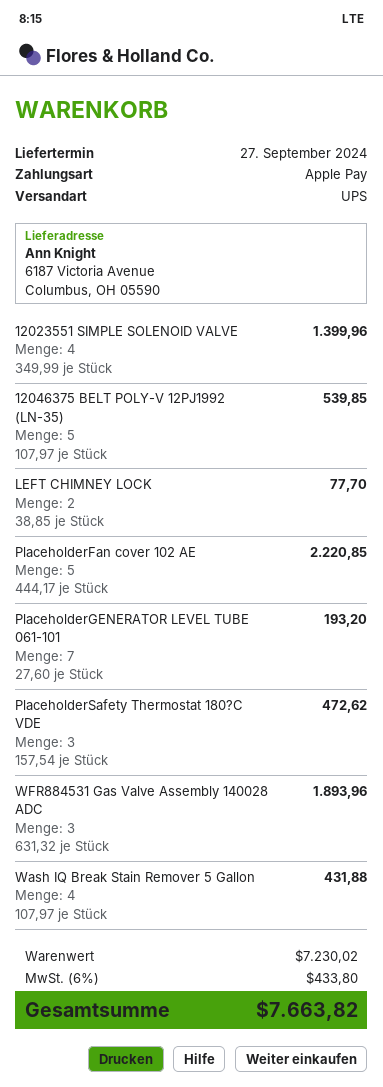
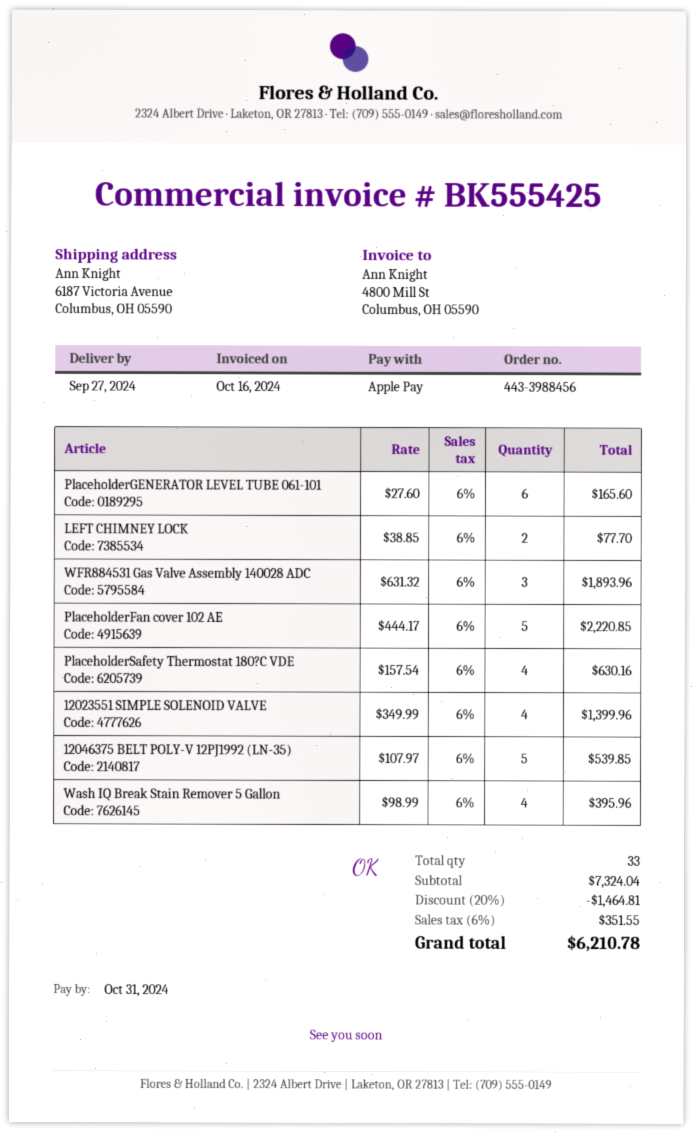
PlaceholderGENERATOR LEVEL TUBE 061-101: 7 x 27.60 = 193.20 -> 6 x 27.60 = 165.60
PlaceholderSafety Thermostat 180?C VDE: 3 x 157.54 = 472.62 -> 4 x 157.54 = 630.16
Wash IQ Break Stain Remover 5 Gallon: 4 x 107.97 = 431.88 -> 4 x 98.99 = 395.96
subtotal: 7230.02 -> 7324.04
discount: none -> 20% = 1464.81
tax: 6% = 433.80 -> 6% = 351.55
total: 7663.82 -> 6210.78

